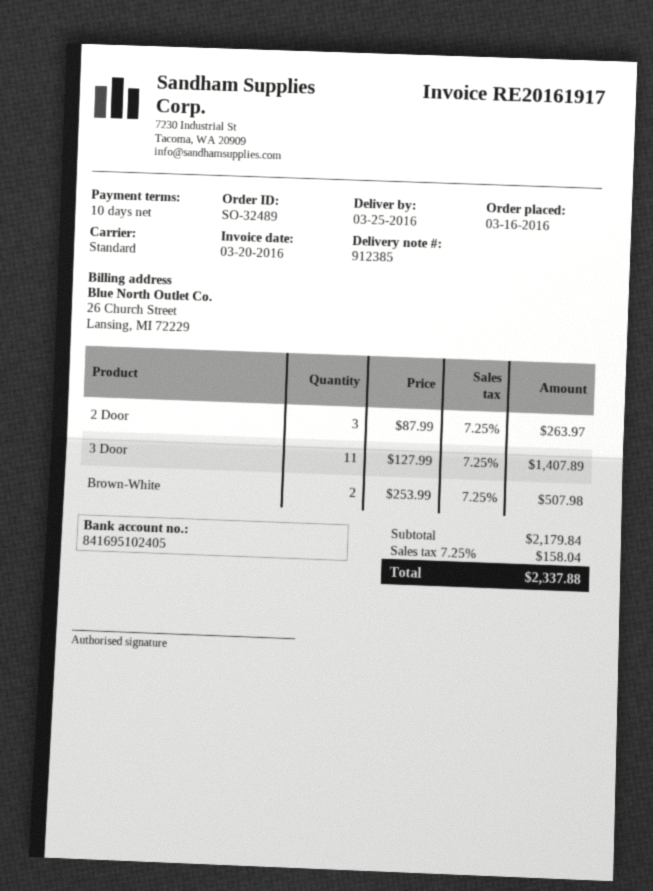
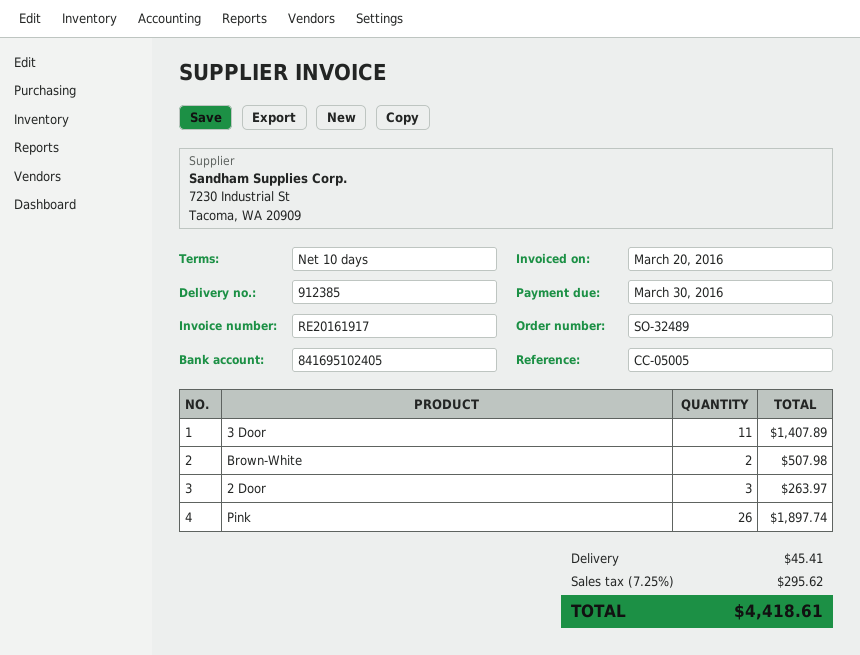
Pink: none -> 26 for 1897.74
shipping: none -> 45.41
tax: 7.25% = 158.04 -> 7.25% = 295.62
total: 2337.88 -> 4418.61

